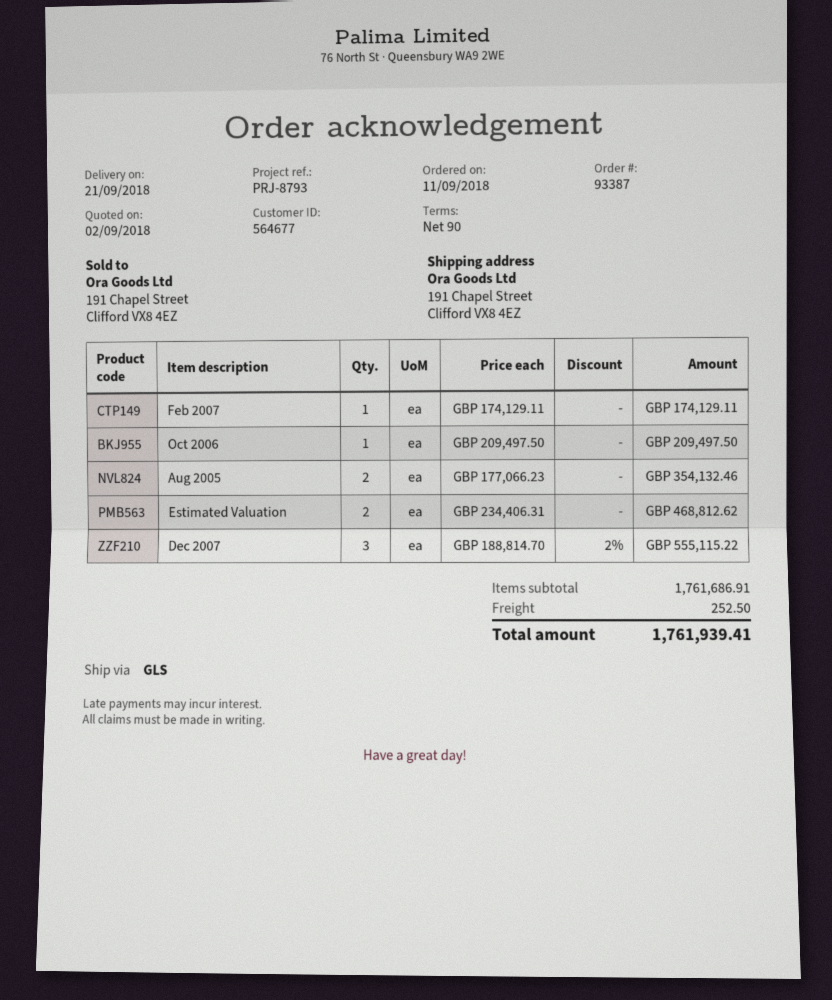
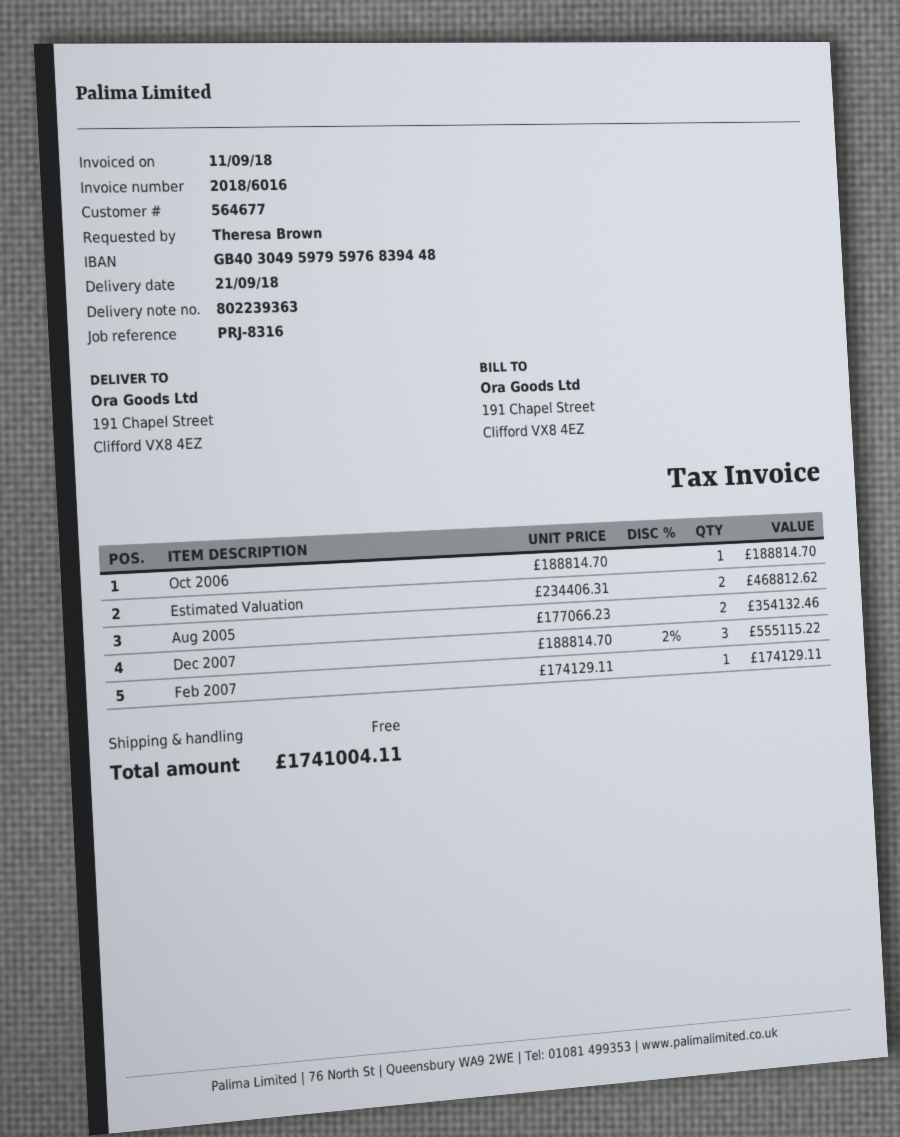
reference: PRJ-8793 -> PRJ-8316
Oct 2006: 1 x 209497.50 = 209497.50 -> 1 x 188814.70 = 188814.70
shipping: 252.50 -> 0.00
total: 1761939.41 -> 1741004.11

